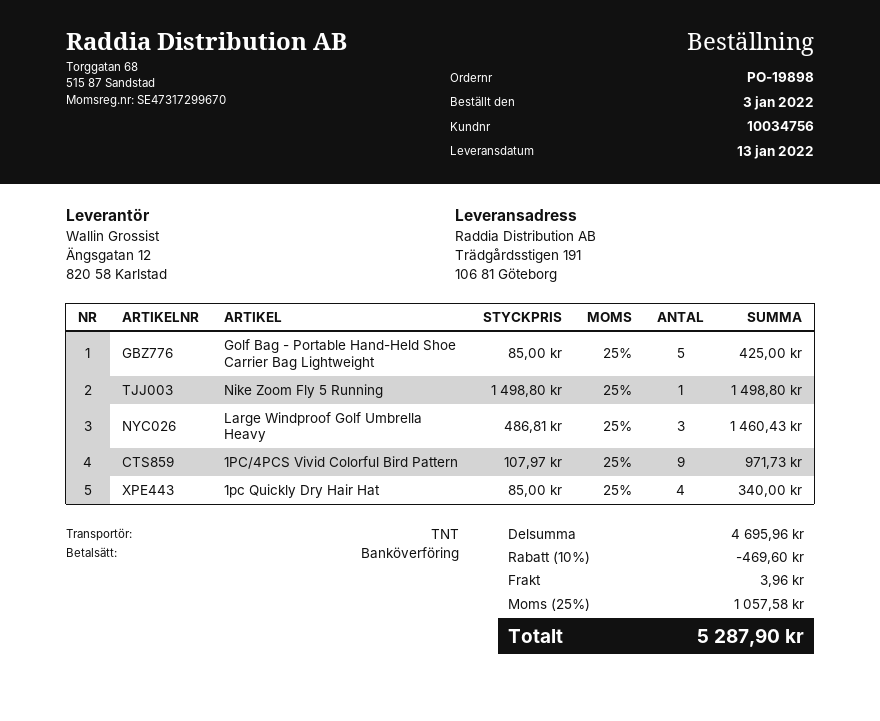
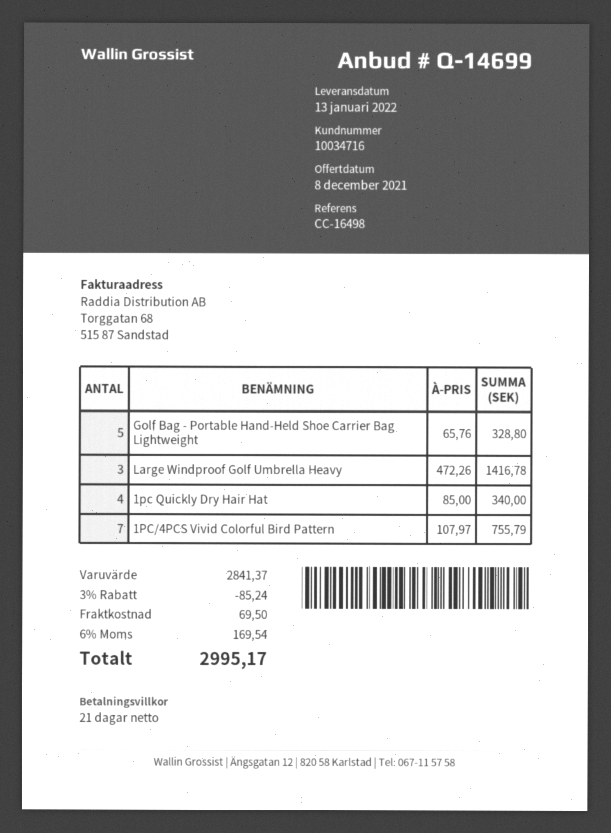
customer number: 10034756 -> 10034716
Golf Bag - Portable Hand-Held Shoe Carrier Bag Lightweight: 5 x 85.00 = 425.00 -> 5 x 65.76 = 328.80
Nike Zoom Fly 5 Running: 1 x 1498.80 = 1498.80 -> none
Large Windproof Golf Umbrella Heavy: 3 x 486.81 = 1460.43 -> 3 x 472.26 = 1416.78
1PC/4PCS Vivid Colorful Bird Pattern: 9 x 107.97 = 971.73 -> 7 x 107.97 = 755.79
subtotal: 4695.96 -> 2841.37
discount: 10% = 469.60 -> 3% = 85.24
shipping: 3.96 -> 69.50
tax: 25% = 1057.58 -> 6% = 169.54
total: 5287.90 -> 2995.17

